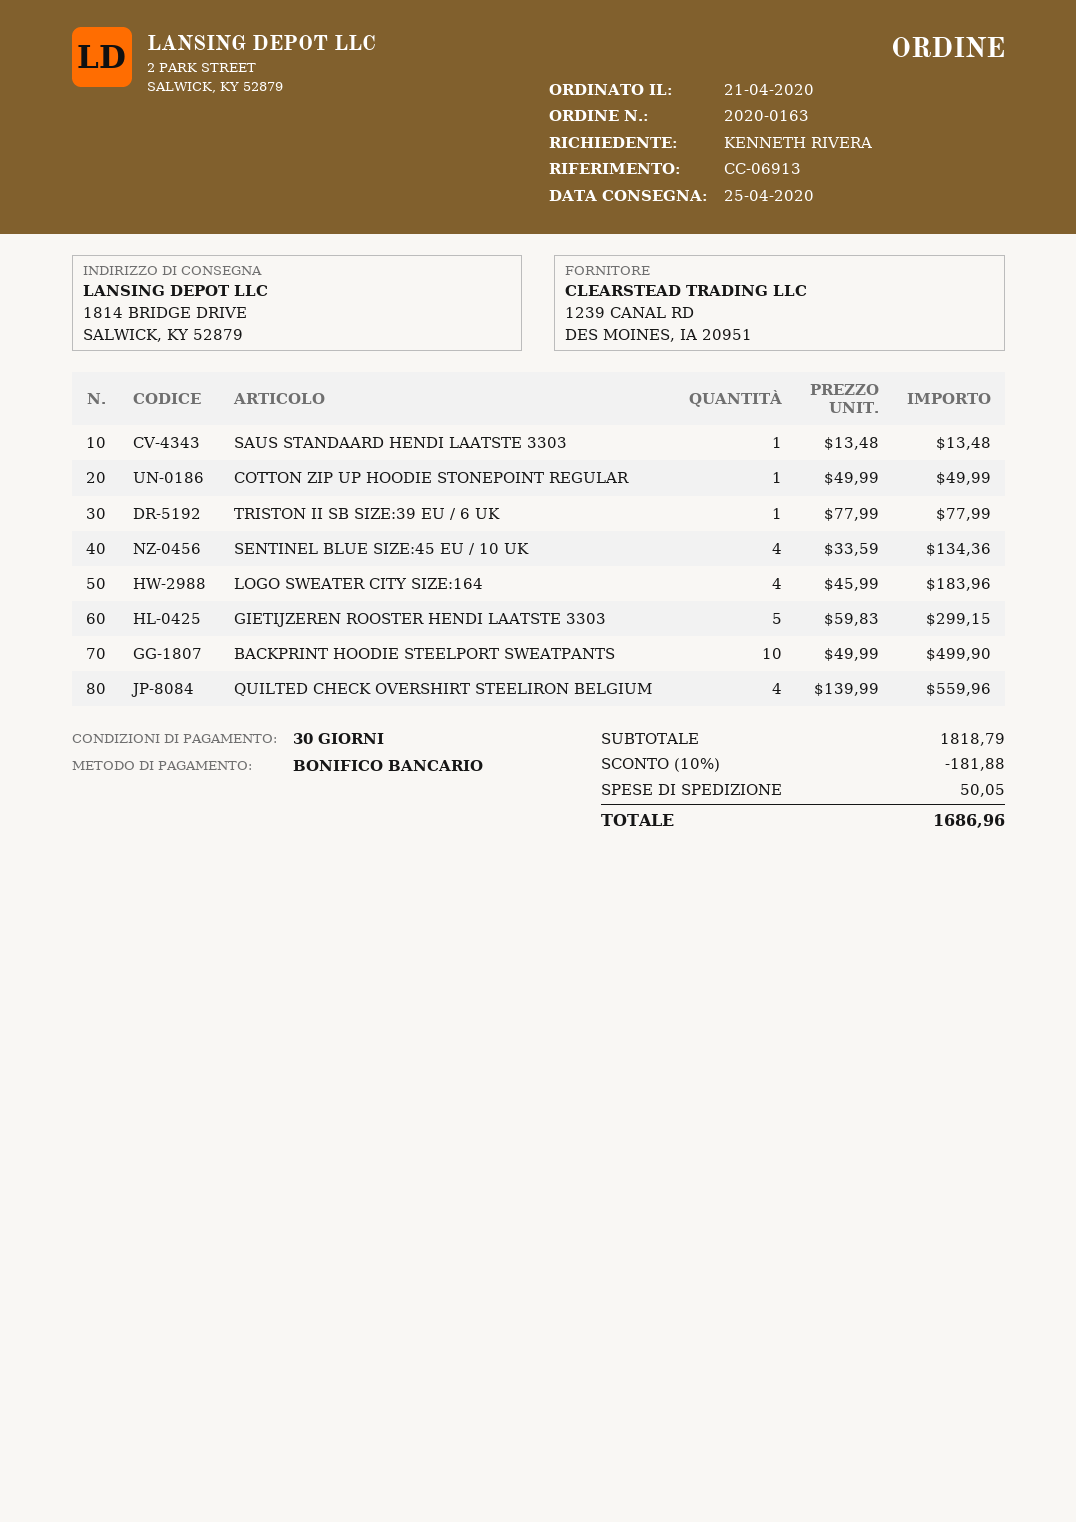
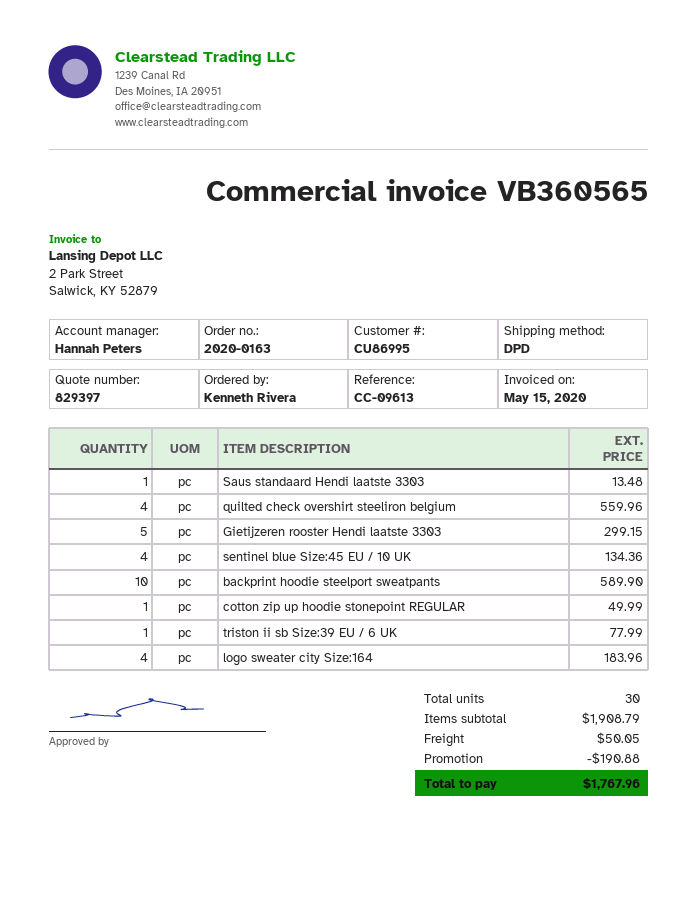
reference: CC-06913 -> CC-09613
BACKPRINT HOODIE STEELPORT SWEATPANTS: 10 for 499.90 -> 10 for 589.90
subtotal: 1818.79 -> 1908.79
discount: 181.88 -> 190.88
total: 1686.96 -> 1767.96

